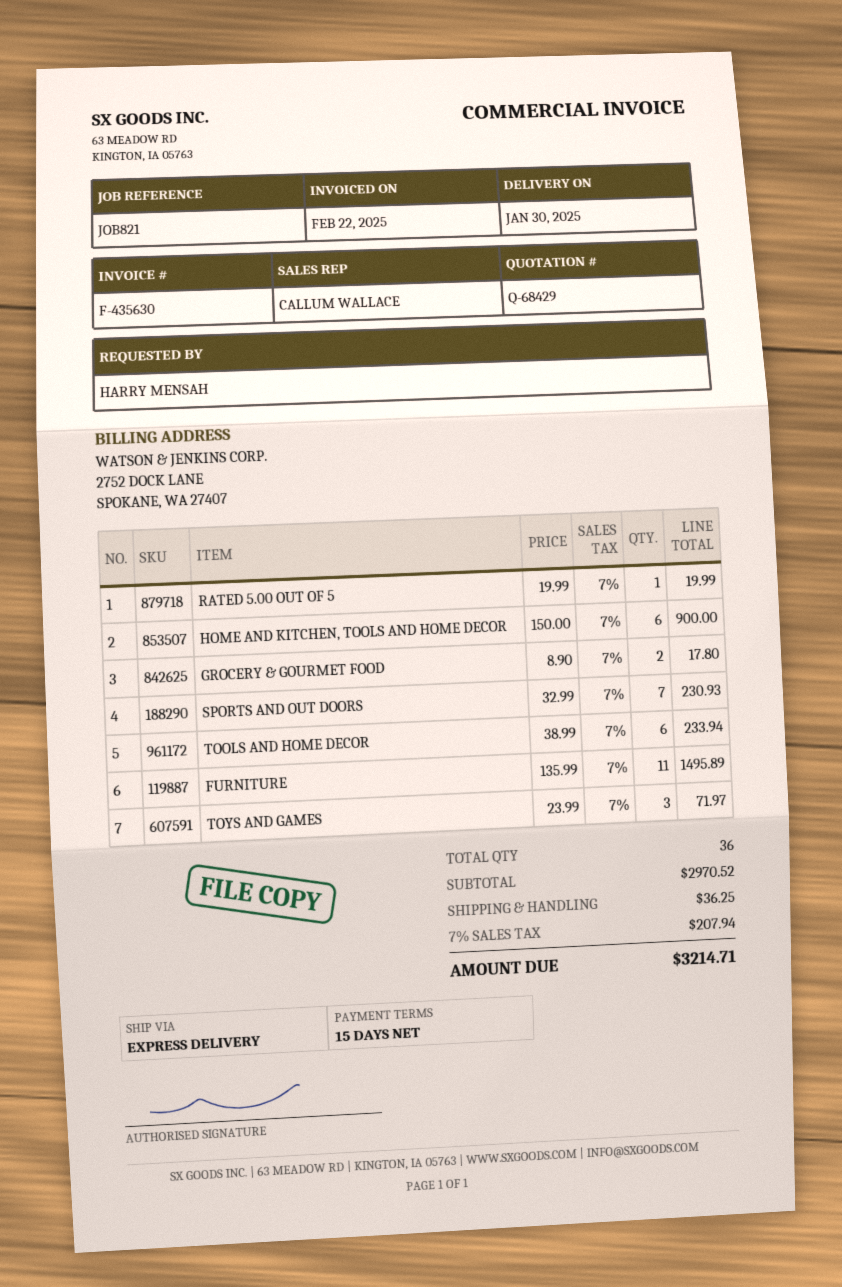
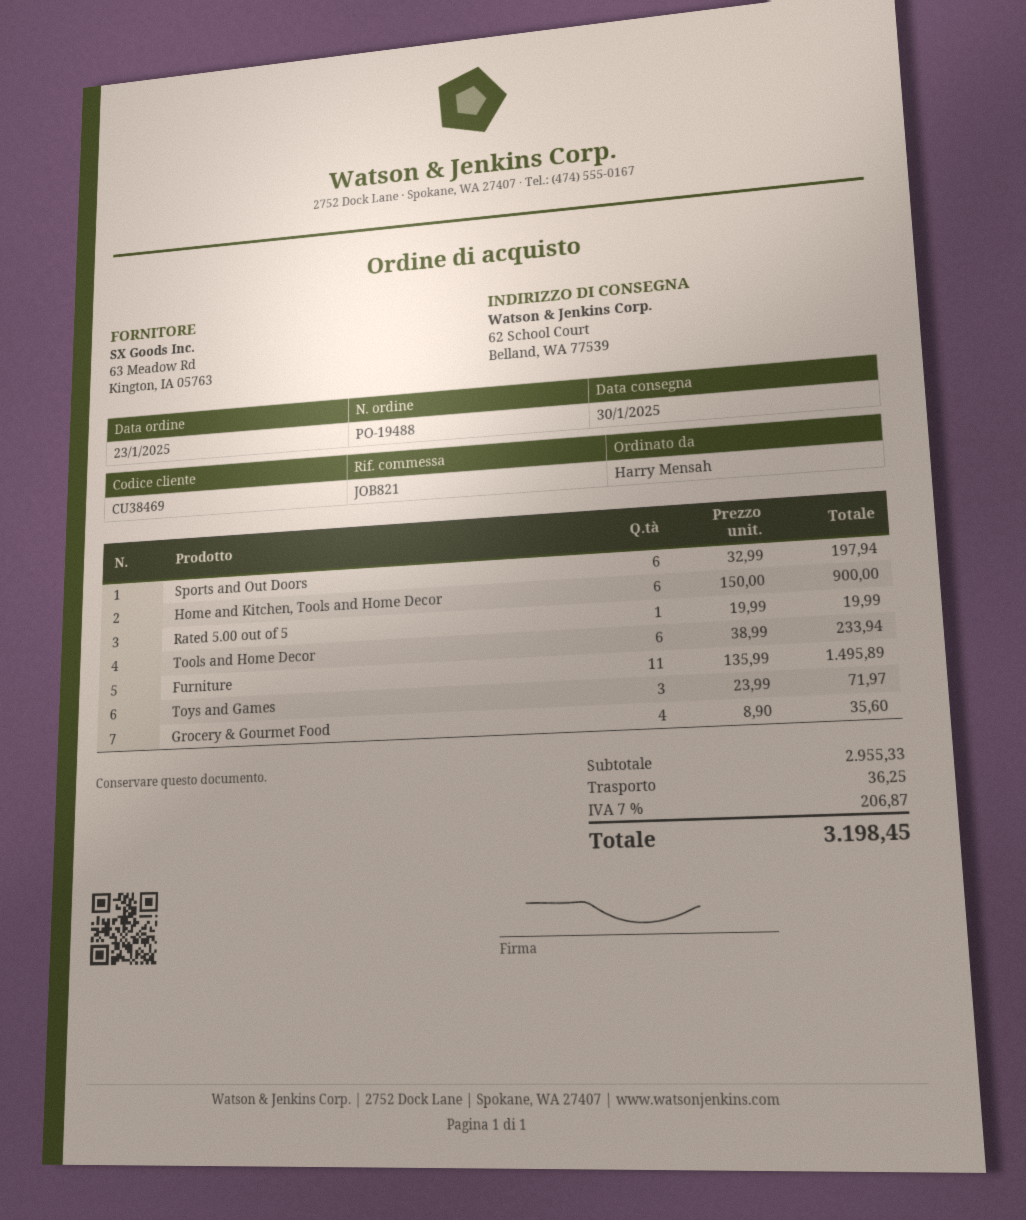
GROCERY & GOURMET FOOD: 2 x 8.90 = 17.80 -> 4 x 8.90 = 35.60
SPORTS AND OUT DOORS: 7 x 32.99 = 230.93 -> 6 x 32.99 = 197.94
subtotal: 2970.52 -> 2955.33
tax: 7% = 207.94 -> 7% = 206.87
total: 3214.71 -> 3198.45

